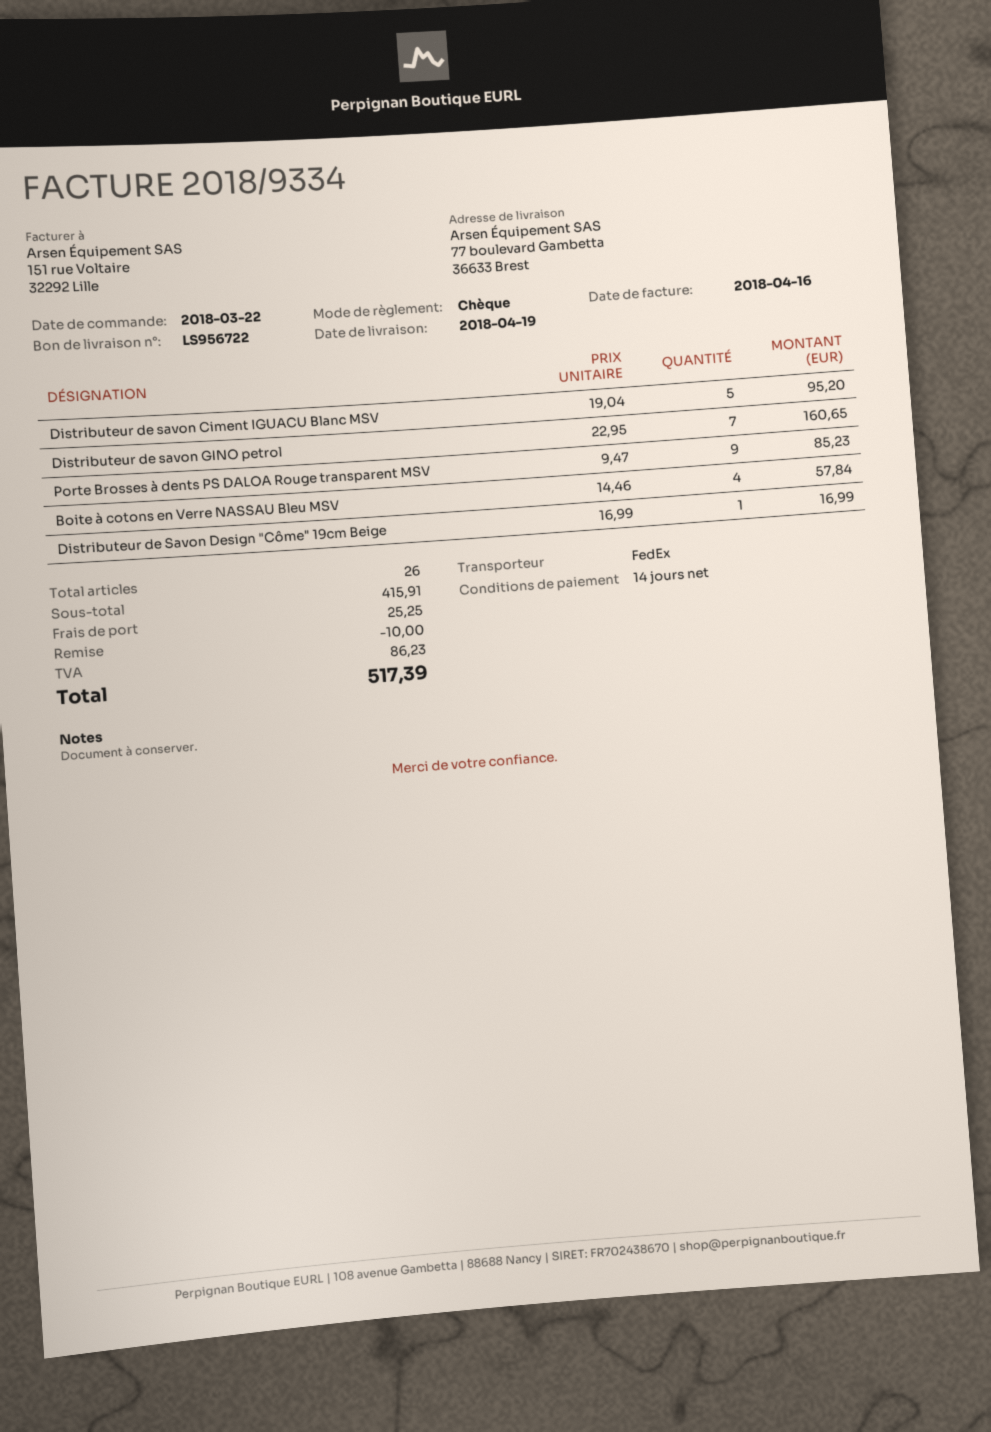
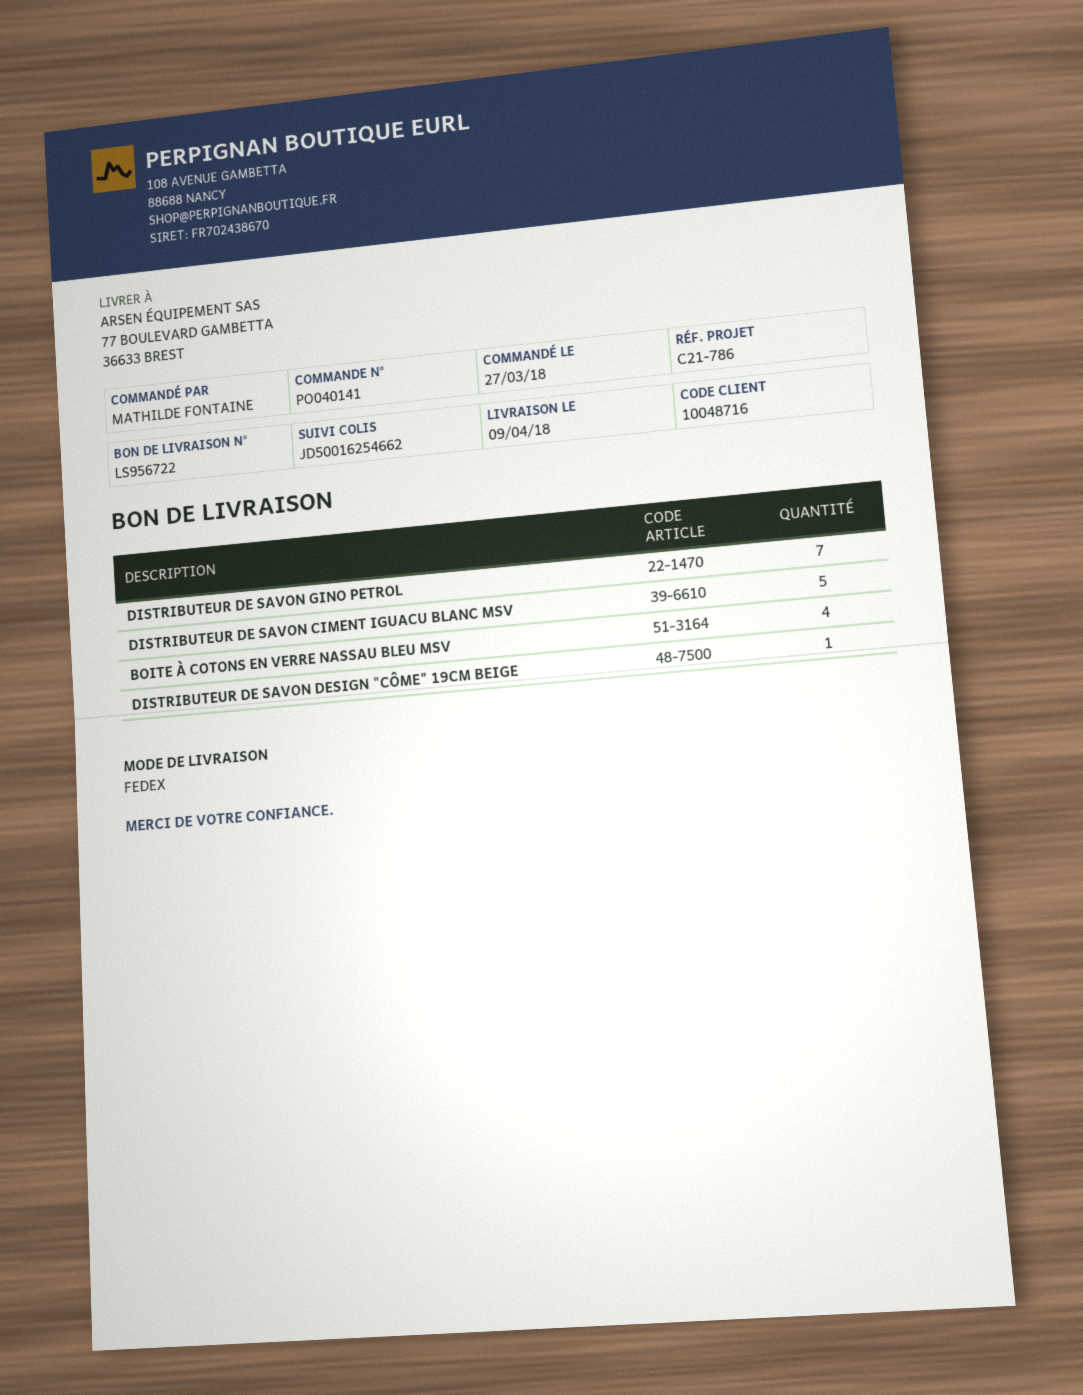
order date: 2018-03-22 -> 2018-03-27
delivery date: 2018-04-19 -> 2018-04-09
Porte Brosses à dents PS DALOA Rouge transparent MSV: 9 -> none

